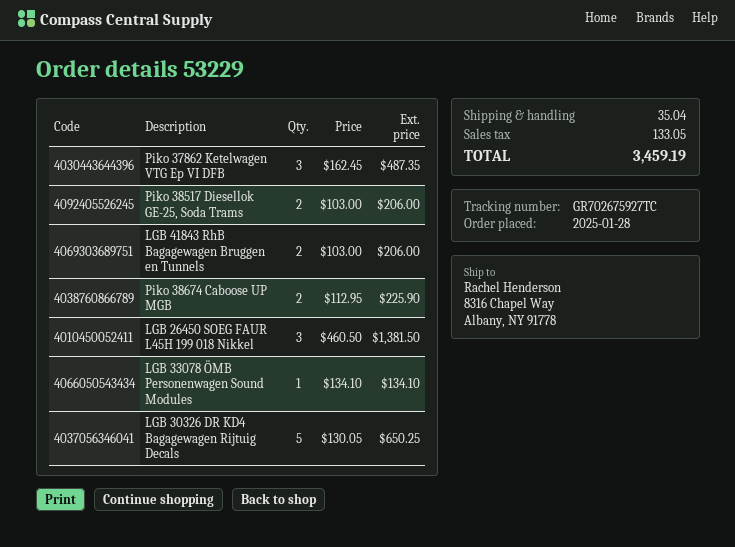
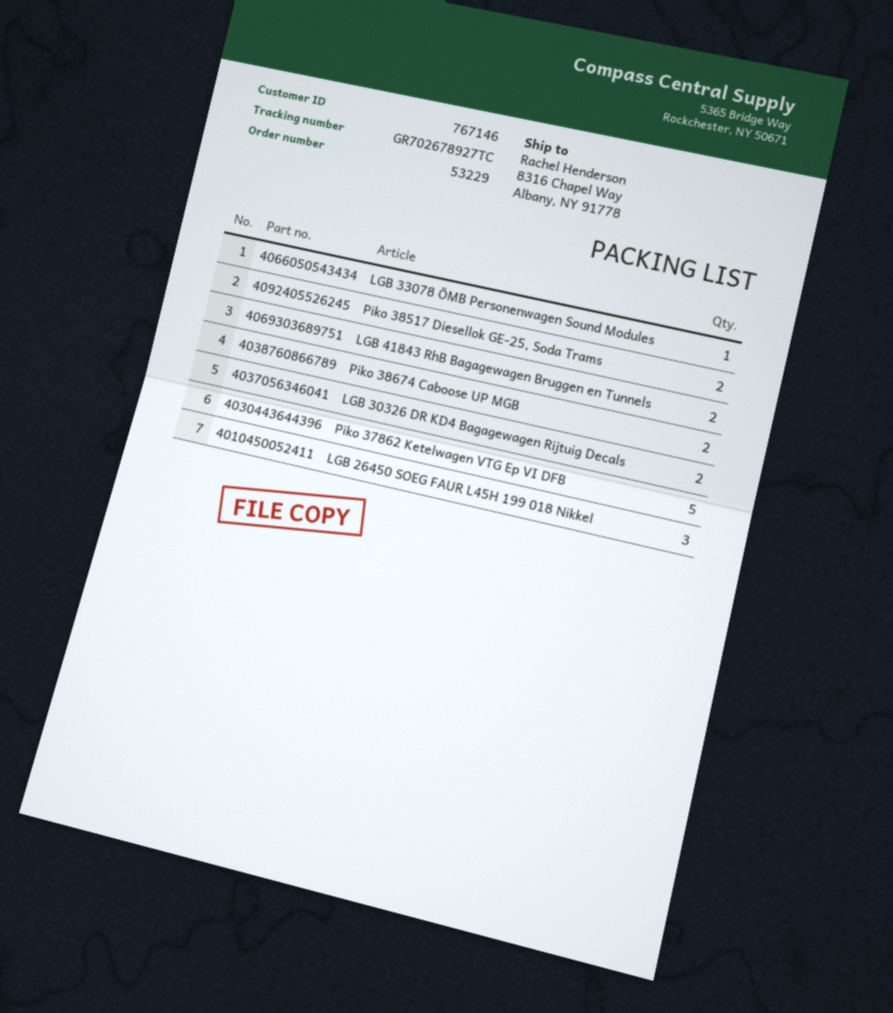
tracking number: GR702675927TC -> GR702678927TC
Piko 37862 Ketelwagen VTG Ep VI DFB: 3 -> 5
LGB 30326 DR KD4 Bagagewagen Rijtuig Decals: 5 -> 2

